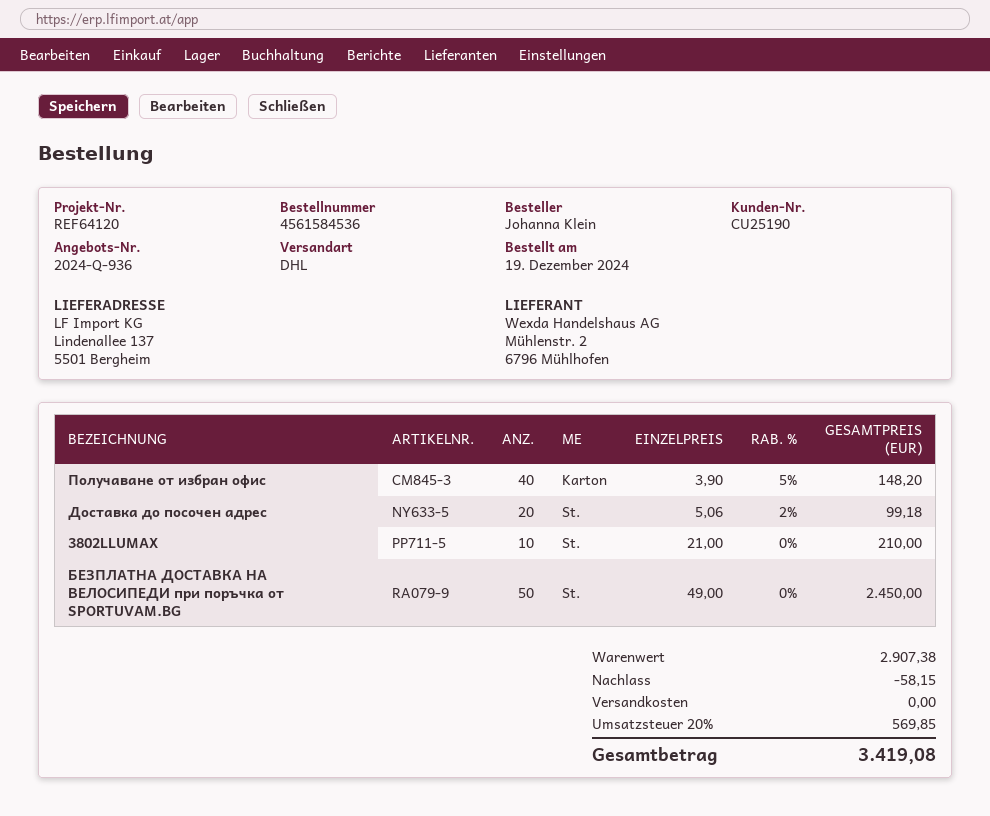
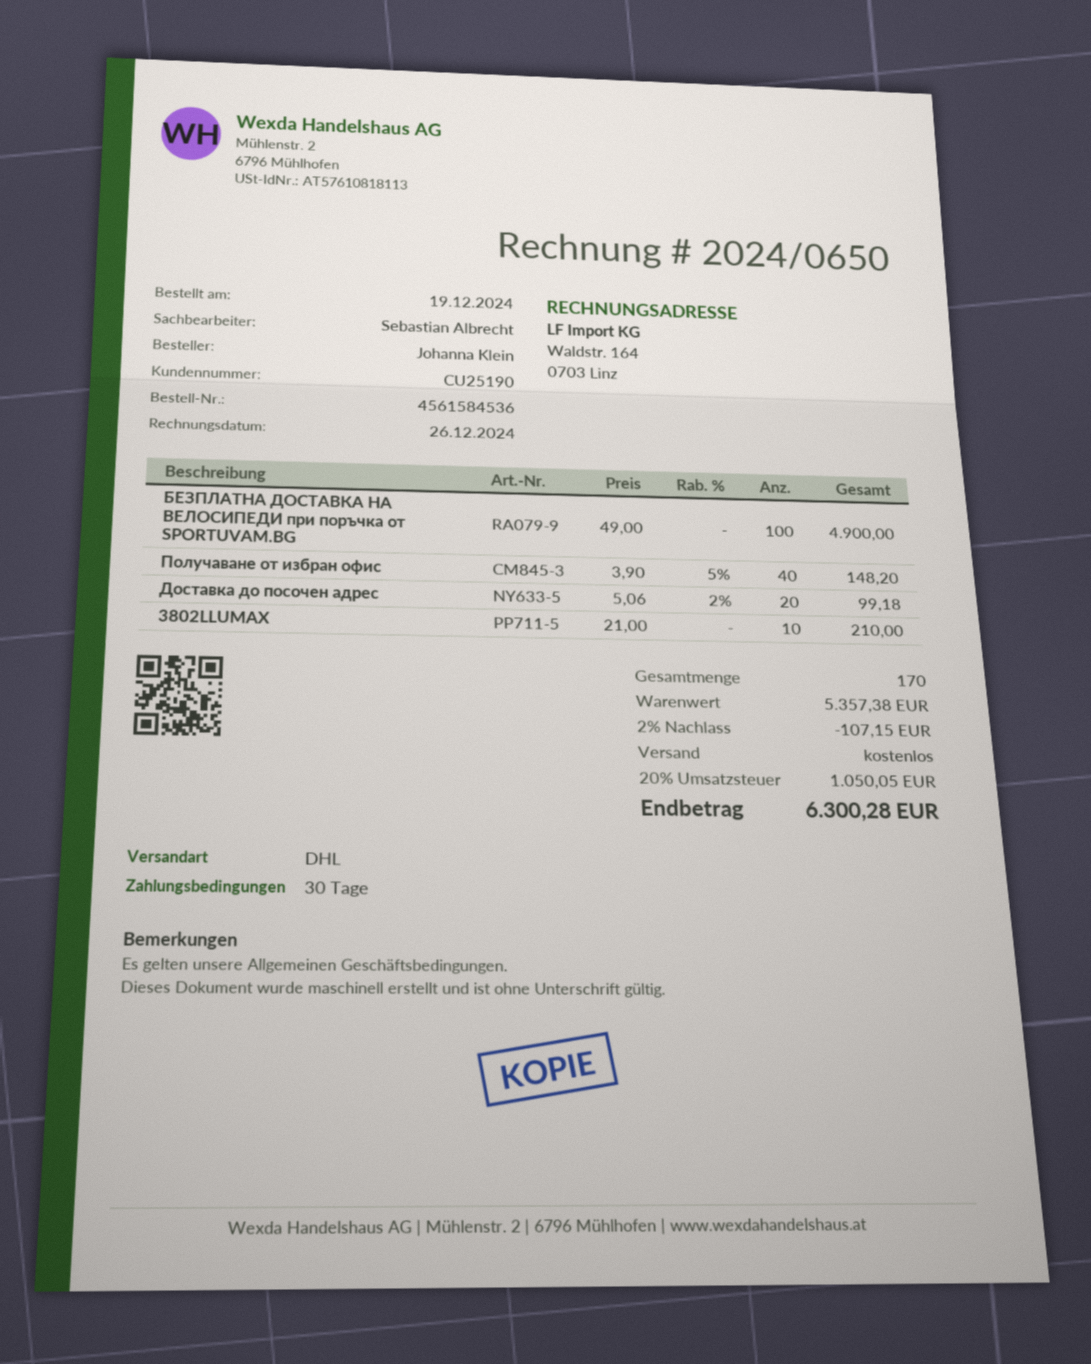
БЕЗПЛАТНА ДОСТАВКА НА ВЕЛОСИПЕДИ при поръчка от SPORTUVAM.BG: 50 x 49.00 = 2450.00 -> 100 x 49.00 = 4900.00
subtotal: 2907.38 -> 5357.38
discount: 58.15 -> 107.15
tax: 20% = 569.85 -> 20% = 1050.05
total: 3419.08 -> 6300.28

